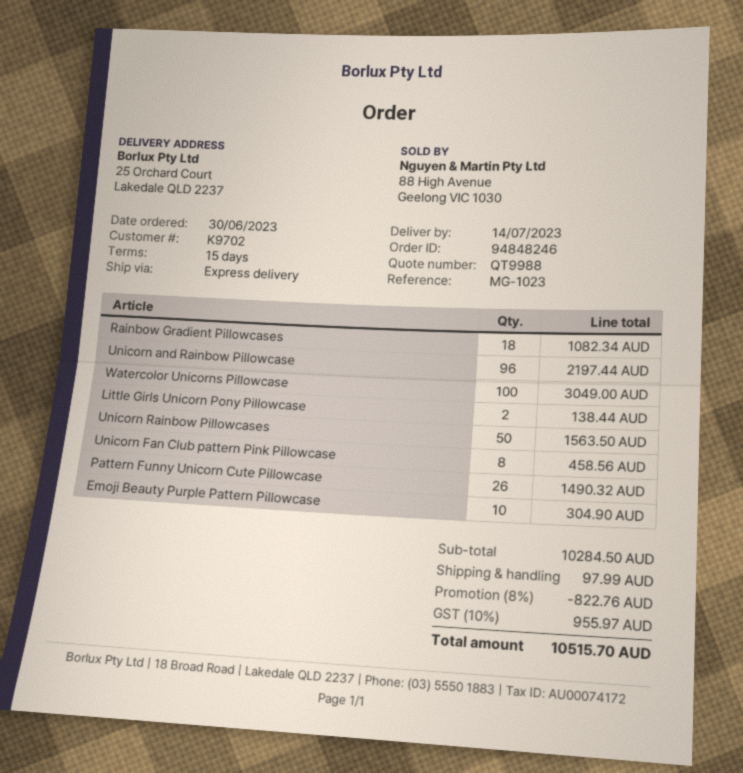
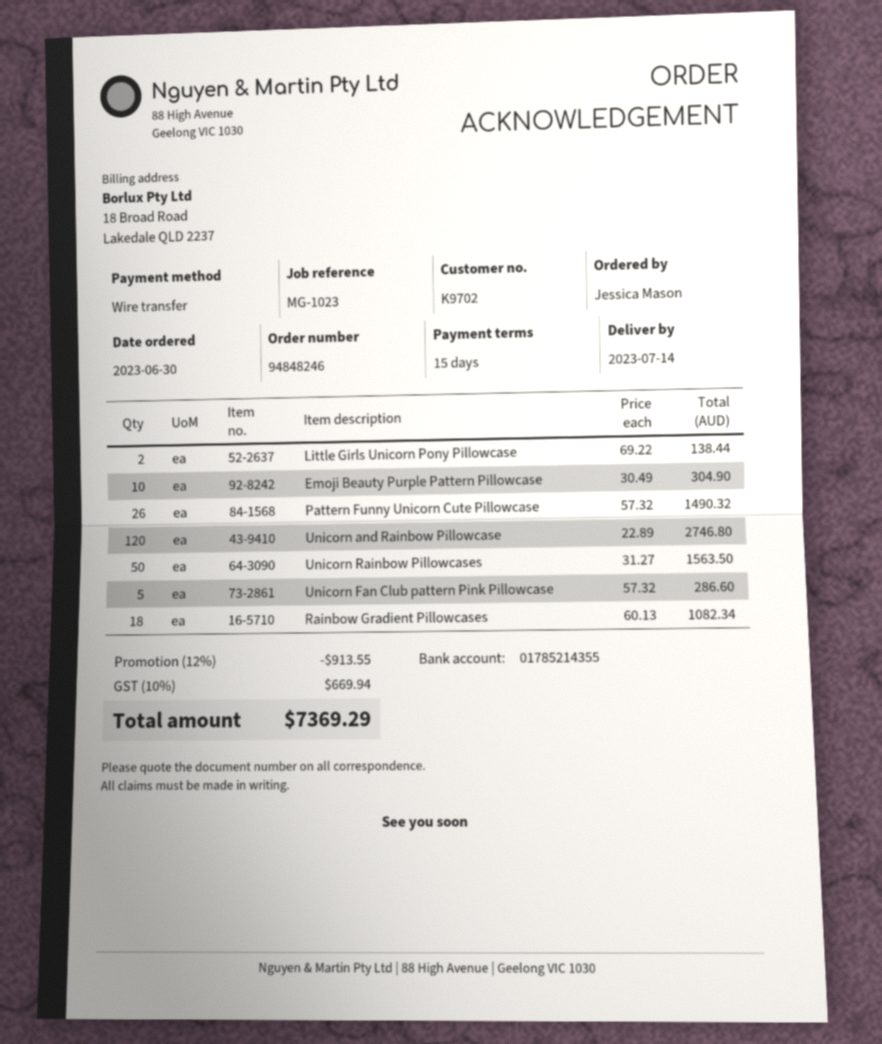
Unicorn and Rainbow Pillowcase: 96 for 2197.44 -> 120 for 2746.80
Watercolor Unicorns Pillowcase: 100 for 3049.00 -> none
Unicorn Fan Club pattern Pink Pillowcase: 8 for 458.56 -> 5 for 286.60
discount: 8% = 822.76 -> 12% = 913.55
shipping: 97.99 -> none
tax: 10% = 955.97 -> 10% = 669.94
total: 10515.70 -> 7369.29

